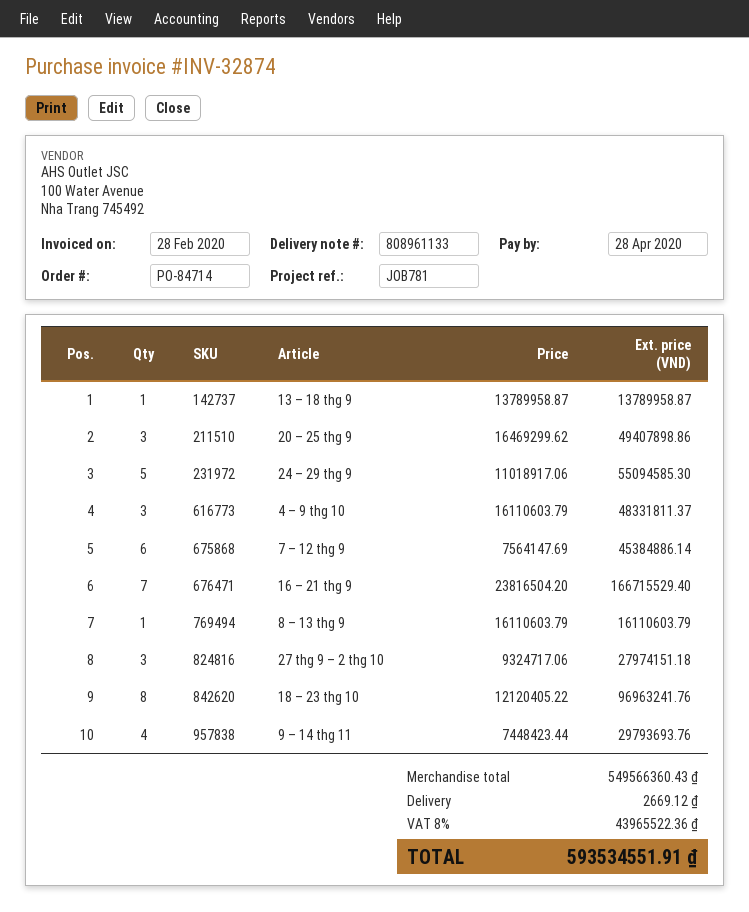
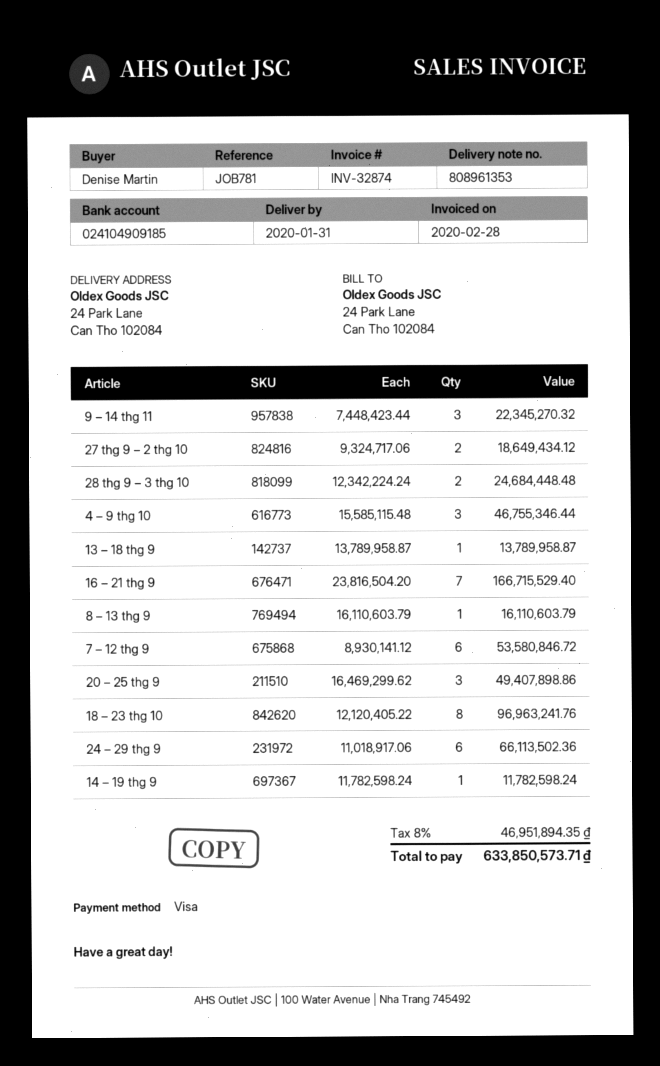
delivery note number: 808961133 -> 808961353
24 – 29 thg 9: 5 x 11018917.06 = 55094585.30 -> 6 x 11018917.06 = 66113502.36
4 – 9 thg 10: 3 x 16110603.79 = 48331811.37 -> 3 x 15585115.48 = 46755346.44
7 – 12 thg 9: 6 x 7564147.69 = 45384886.14 -> 6 x 8930141.12 = 53580846.72
27 thg 9 – 2 thg 10: 3 x 9324717.06 = 27974151.18 -> 2 x 9324717.06 = 18649434.12
9 – 14 thg 11: 4 x 7448423.44 = 29793693.76 -> 3 x 7448423.44 = 22345270.32
28 thg 9 – 3 thg 10: none -> 2 x 12342224.24 = 24684448.48
14 – 19 thg 9: none -> 1 x 11782598.24 = 11782598.24
shipping: 2669.12 -> none
tax: 8% = 43965522.36 -> 8% = 46951894.35
total: 593534551.91 -> 633850573.71

